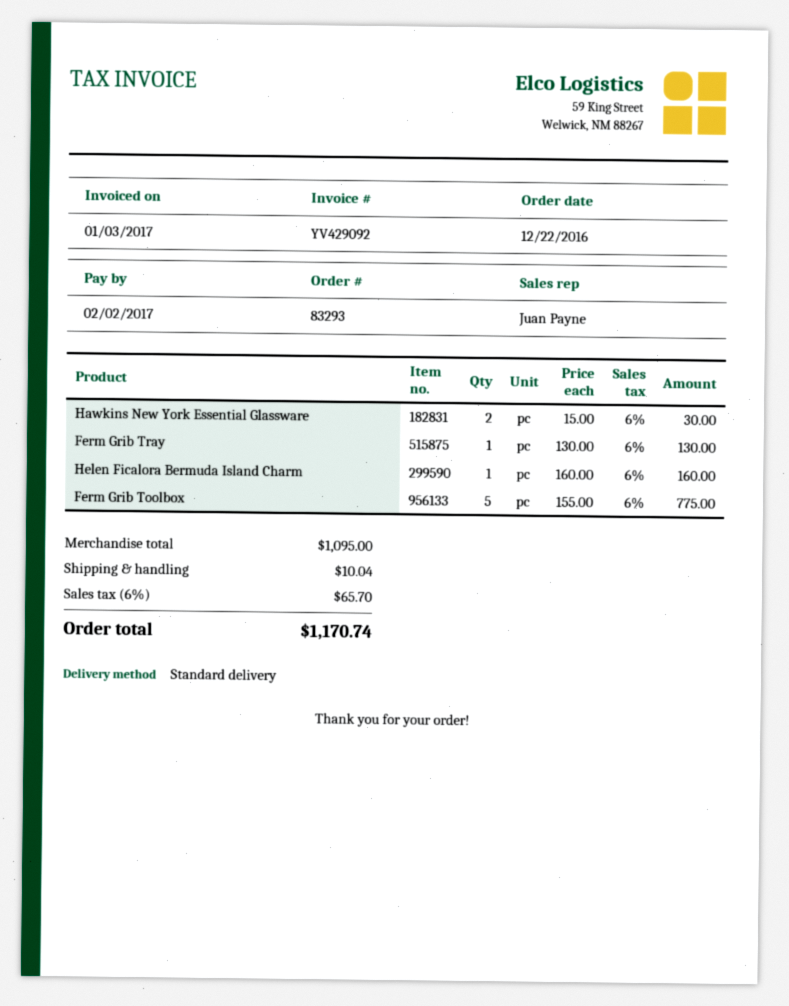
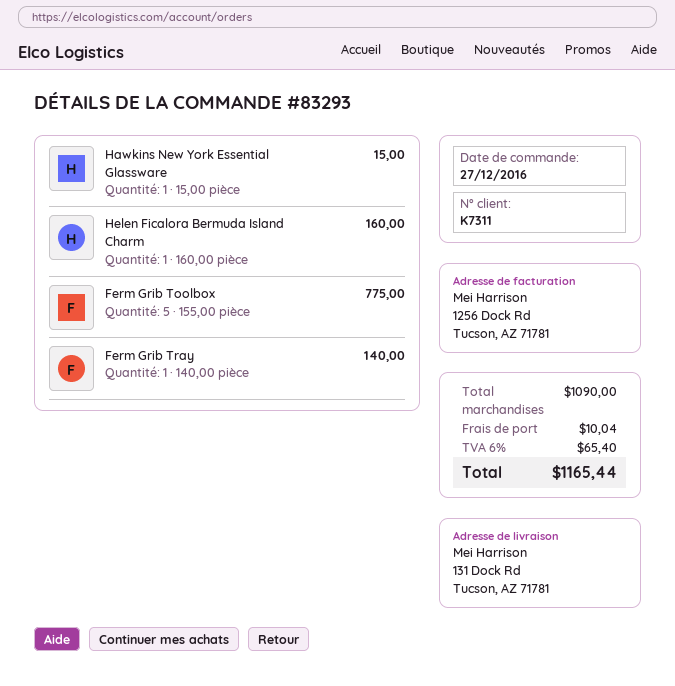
order date: 2016-12-22 -> 2016-12-27
Hawkins New York Essential Glassware: 2 x 15.00 = 30.00 -> 1 x 15.00 = 15.00
Ferm Grib Tray: 1 x 130.00 = 130.00 -> 1 x 140.00 = 140.00
subtotal: 1095.00 -> 1090.00
tax: 6% = 65.70 -> 6% = 65.40
total: 1170.74 -> 1165.44

